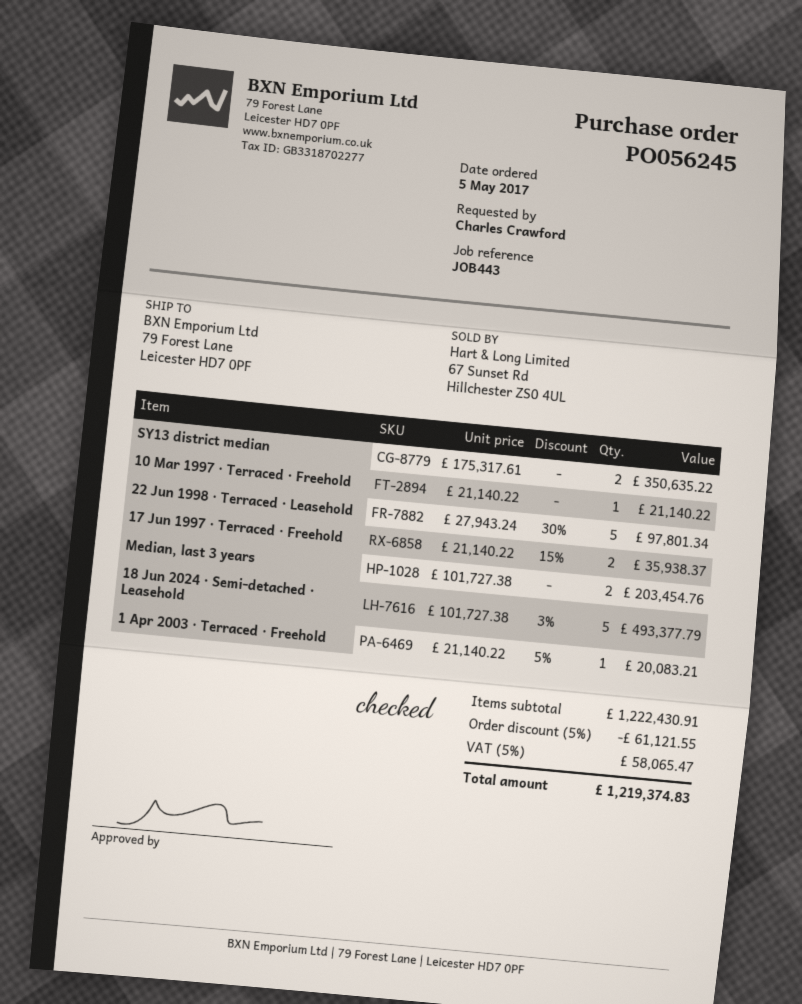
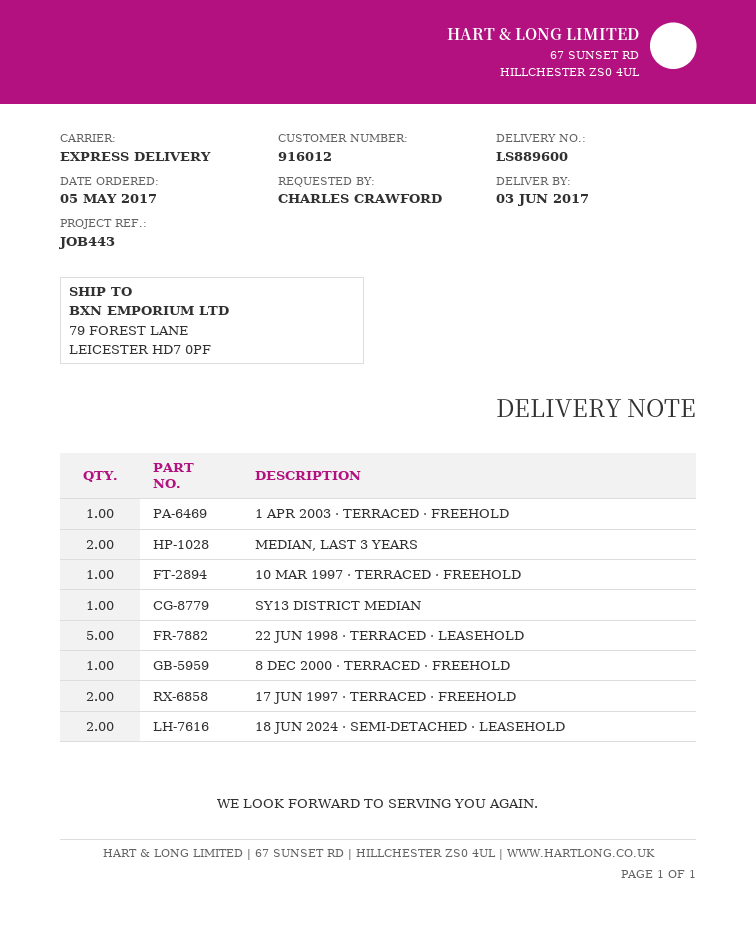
SY13 district median: 2 -> 1
18 Jun 2024 · Semi-detached · Leasehold: 5 -> 2
8 DEC 2000 · TERRACED · FREEHOLD: none -> 1

